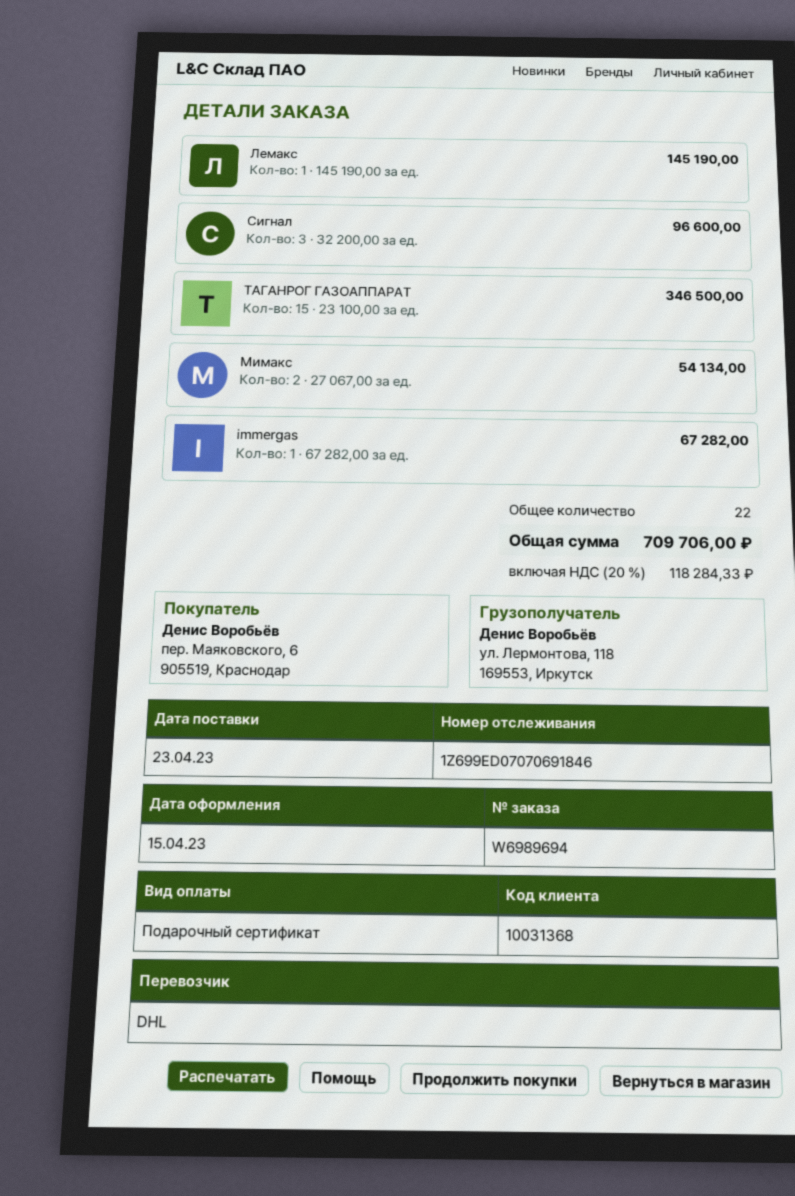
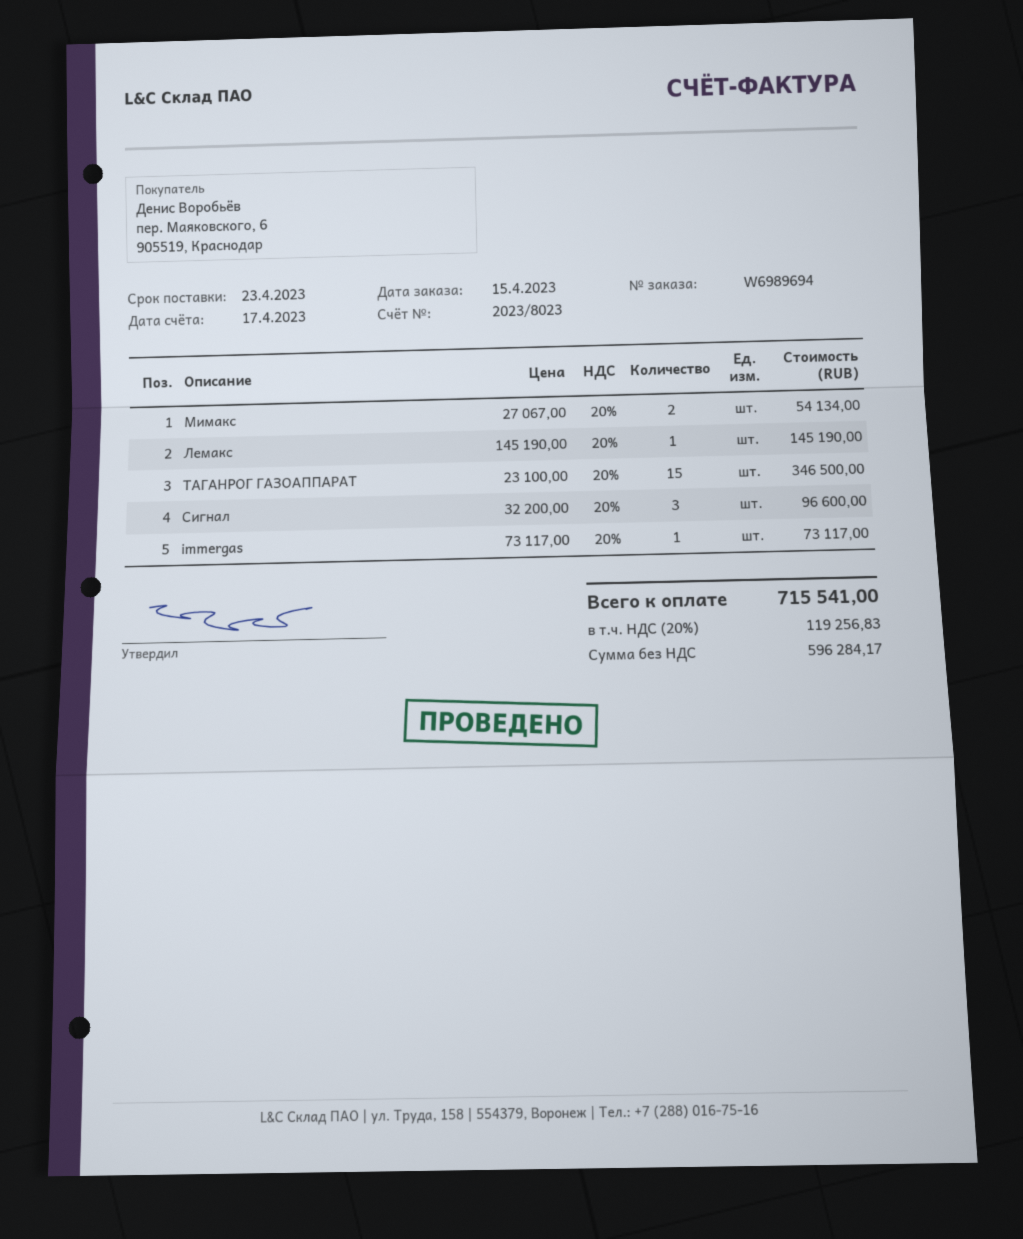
immergas: 1 x 67282.00 = 67282.00 -> 1 x 73117.00 = 73117.00
tax: 20% = 118284.33 -> 20% = 119256.83
total: 709706.00 -> 715541.00

